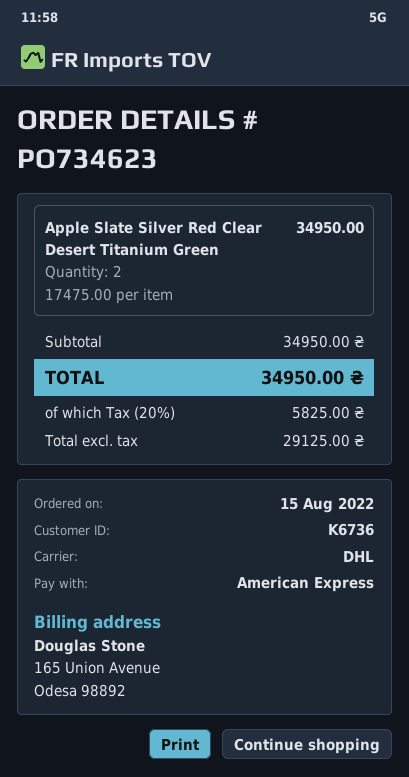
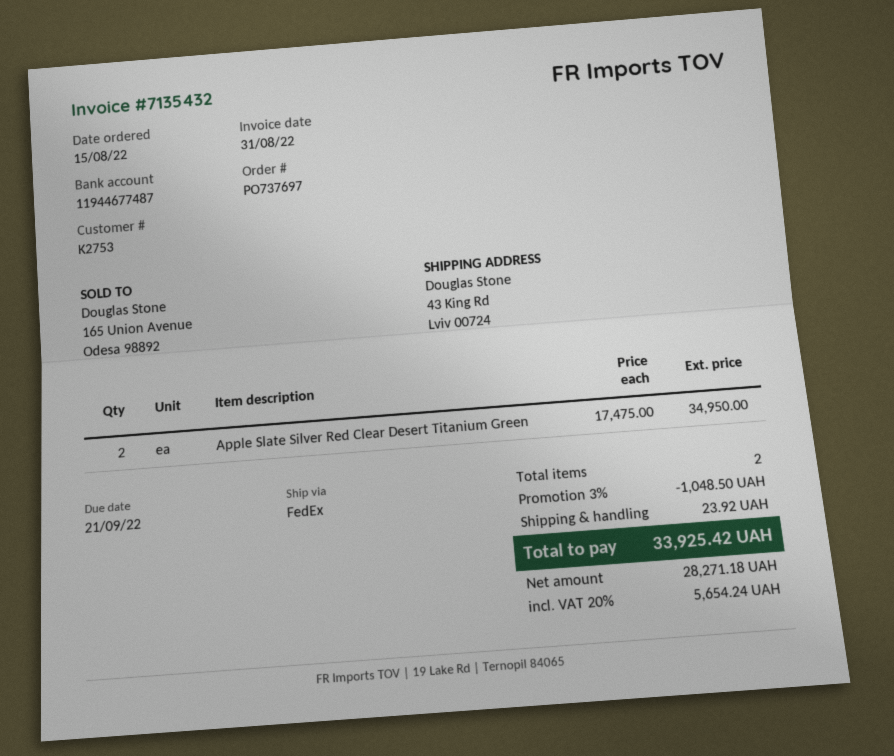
order number: PO734623 -> PO737697
customer number: K6736 -> K2753
shipping method: DHL -> FedEx
discount: none -> 3% = 1048.50
shipping: none -> 23.92
net: 29125.00 -> 28271.18
tax: 20% = 5825.00 -> 20% = 5654.24
total: 34950.00 -> 33925.42

